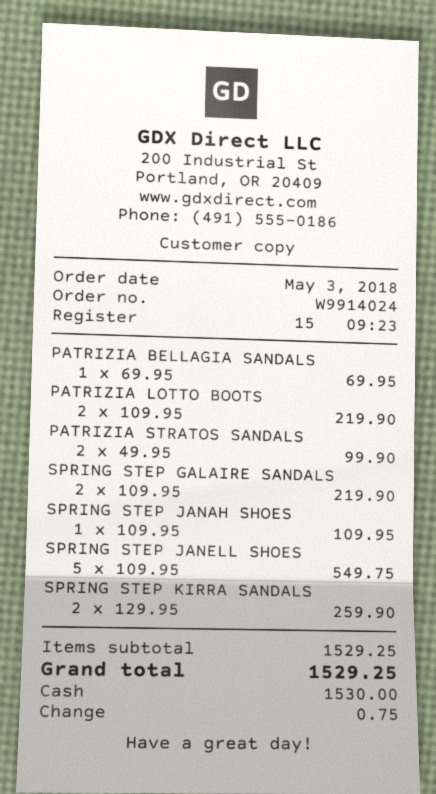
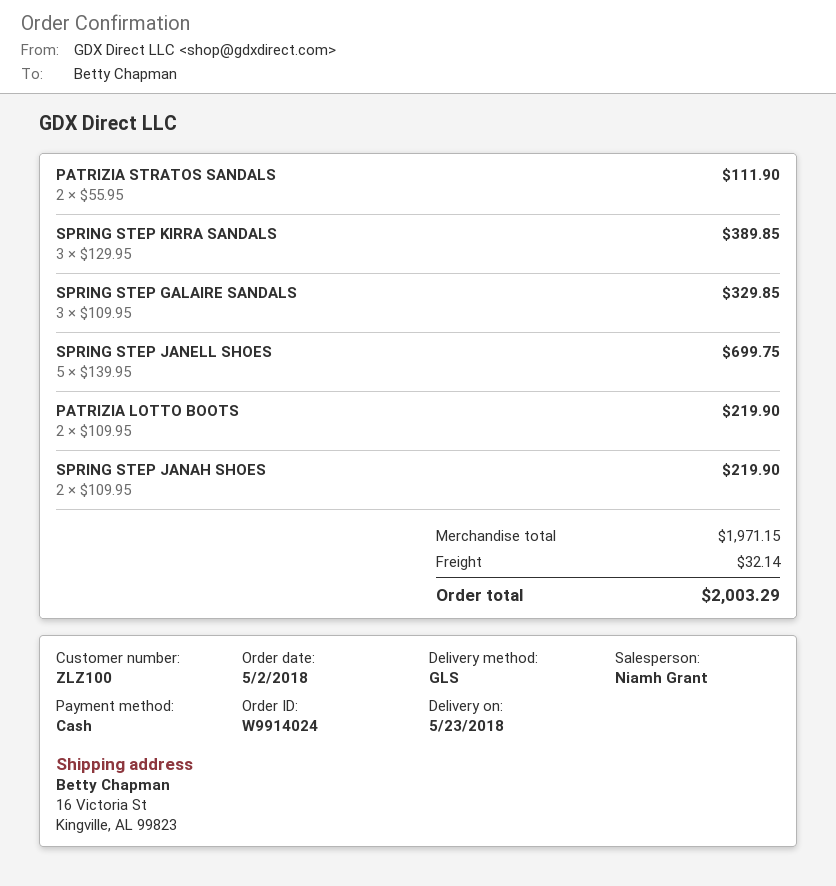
order date: 2018-05-03 -> 2018-05-02
PATRIZIA BELLAGIA SANDALS: 1 x 69.95 = 69.95 -> none
PATRIZIA STRATOS SANDALS: 2 x 49.95 = 99.90 -> 2 x 55.95 = 111.90
SPRING STEP GALAIRE SANDALS: 2 x 109.95 = 219.90 -> 3 x 109.95 = 329.85
SPRING STEP JANAH SHOES: 1 x 109.95 = 109.95 -> 2 x 109.95 = 219.90
SPRING STEP JANELL SHOES: 5 x 109.95 = 549.75 -> 5 x 139.95 = 699.75
SPRING STEP KIRRA SANDALS: 2 x 129.95 = 259.90 -> 3 x 129.95 = 389.85
subtotal: 1529.25 -> 1971.15
shipping: none -> 32.14
total: 1529.25 -> 2003.29

